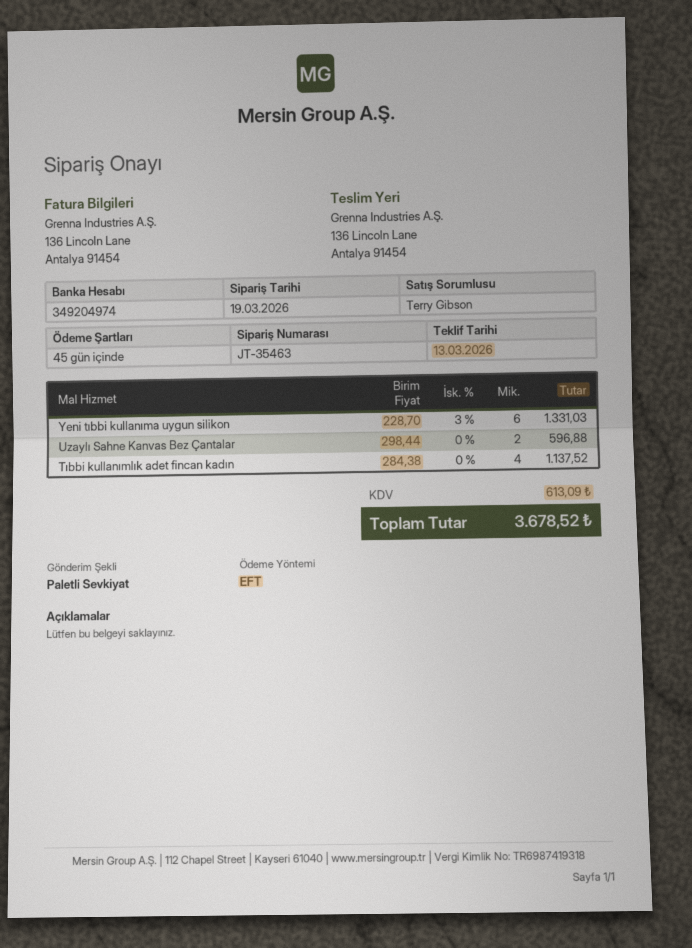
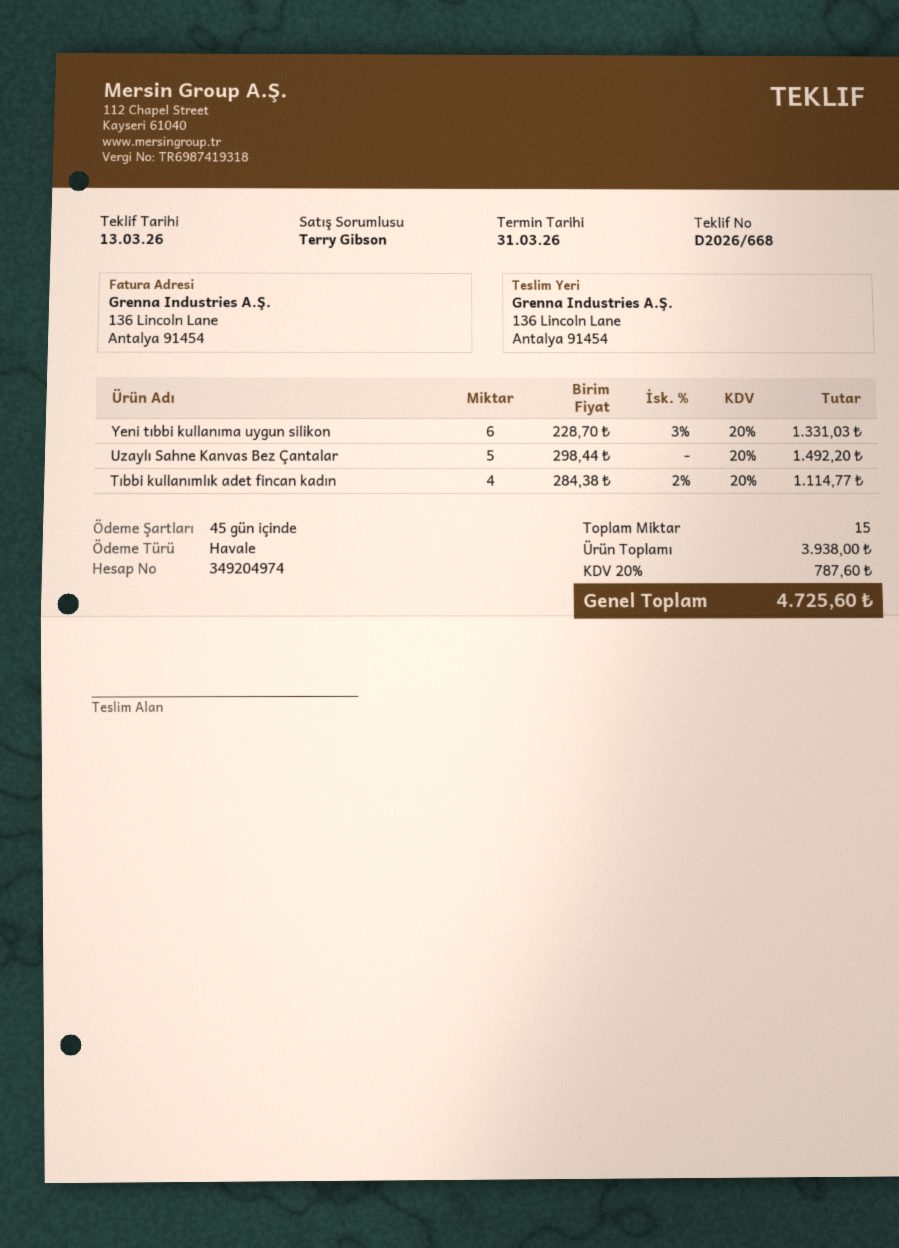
Uzaylı Sahne Kanvas Bez Çantalar: 2 x 298.44 = 596.88 -> 5 x 298.44 = 1492.20
Tıbbi kullanımlık adet fincan kadın: 4 x 284.38 = 1137.52 -> 4 x 284.38 - 2% = 1114.77
tax: 613.09 -> 787.60
total: 3678.52 -> 4725.60

